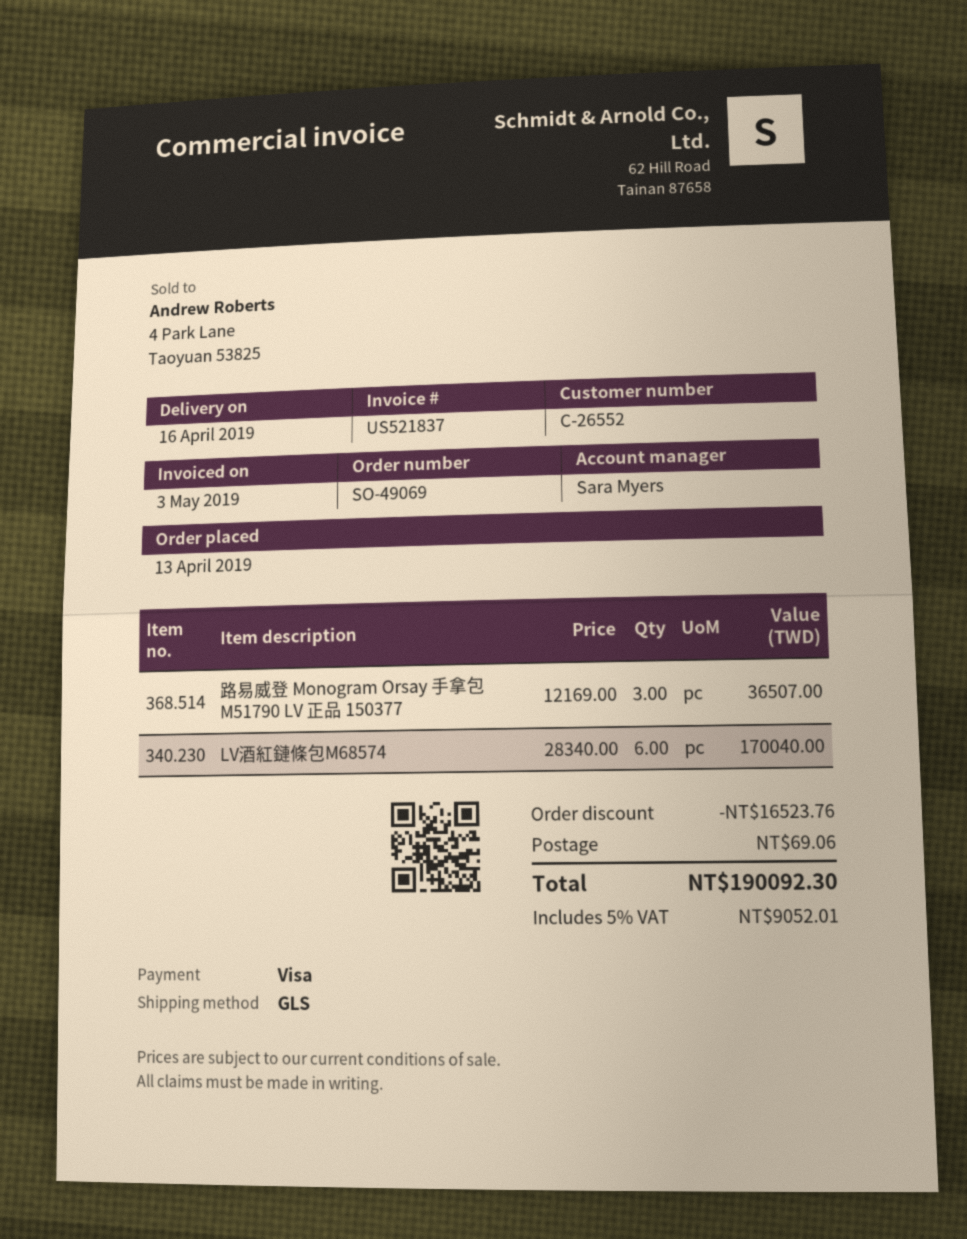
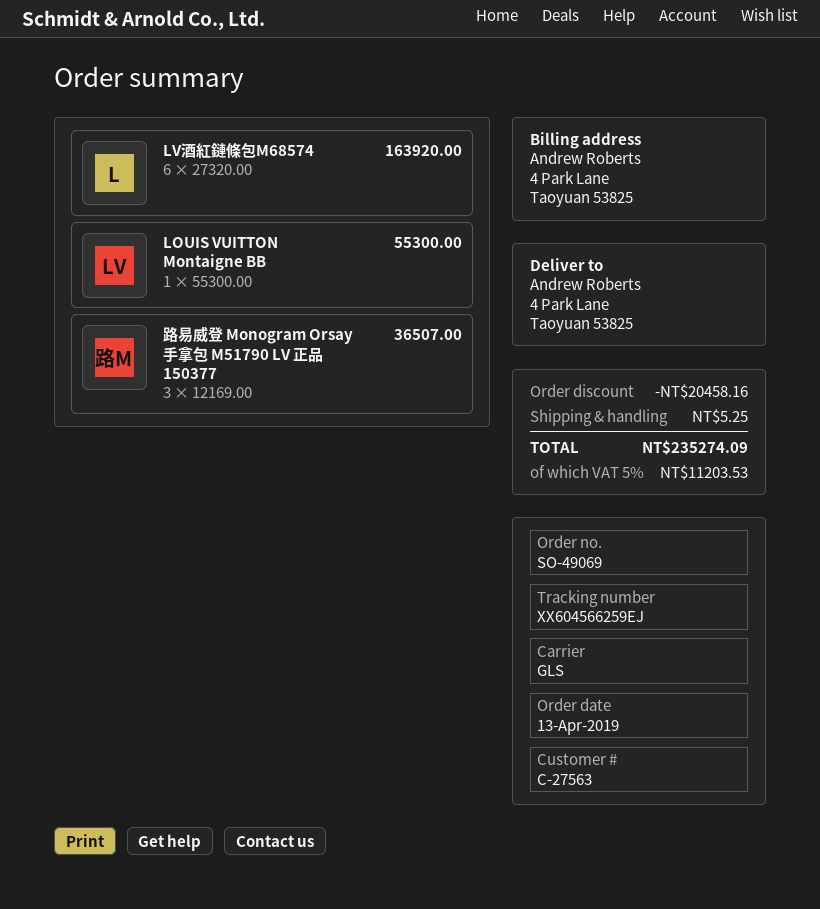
customer number: C-26552 -> C-27563
LV酒紅鏈條包M68574: 6 x 28340.00 = 170040.00 -> 6 x 27320.00 = 163920.00
LOUIS VUITTON Montaigne BB: none -> 1 x 55300.00 = 55300.00
discount: 16523.76 -> 20458.16
shipping: 69.06 -> 5.25
tax: 5% = 9052.01 -> 5% = 11203.53
total: 190092.30 -> 235274.09

